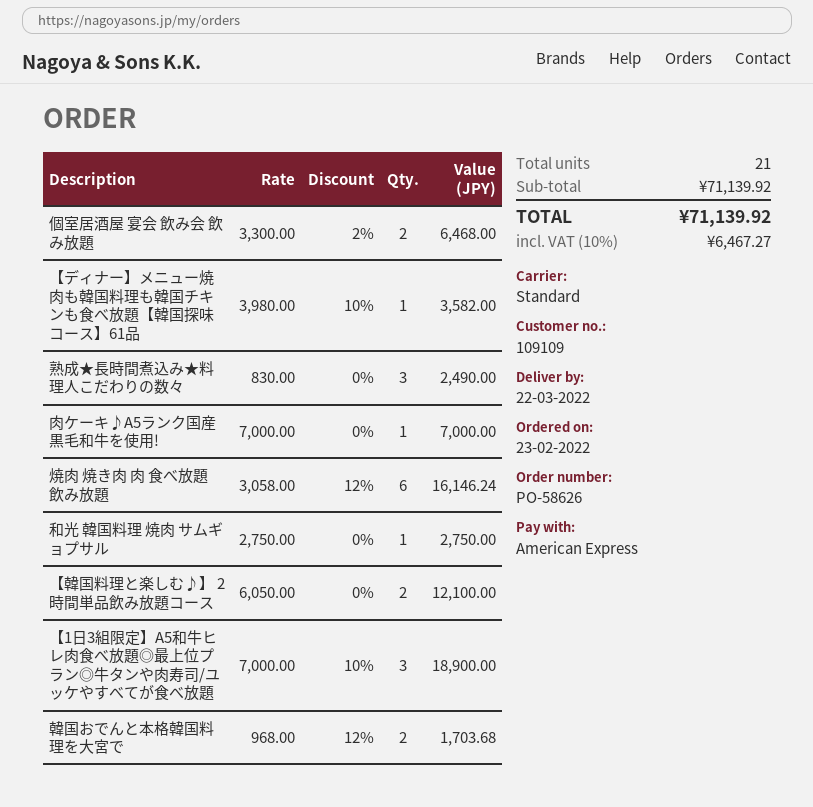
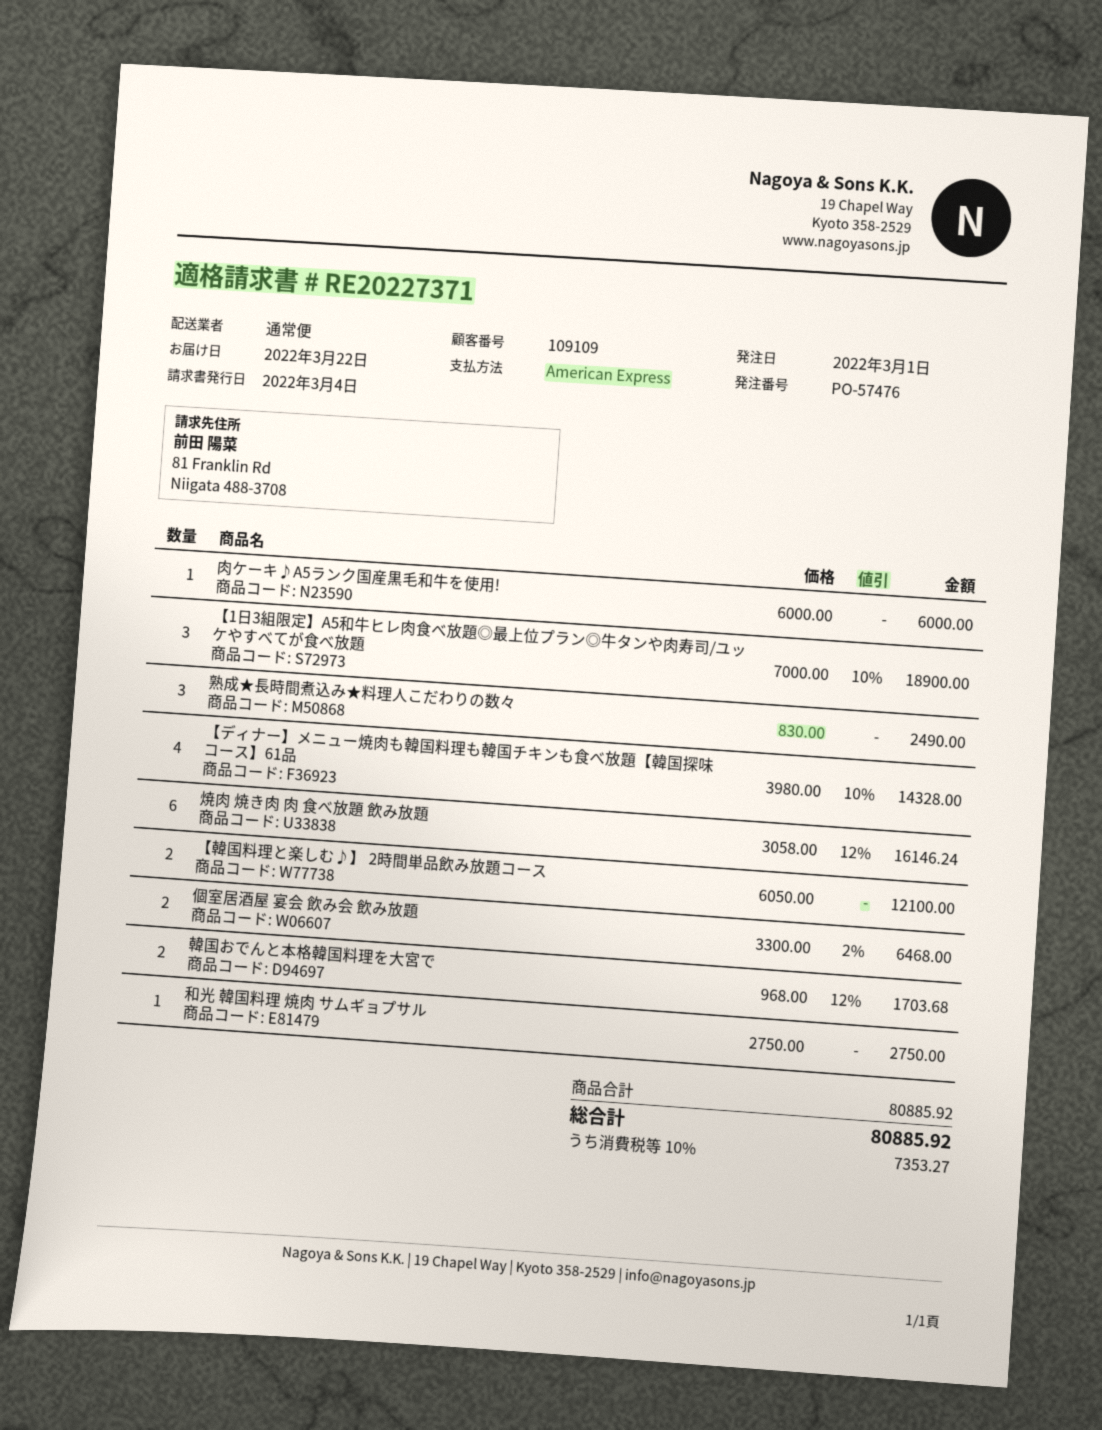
order number: PO-58626 -> PO-57476
order date: 2022-02-23 -> 2022-03-01
【ディナー】メニュー焼肉も韓国料理も韓国チキンも食べ放題【韓国探味コース】61品: 1 x 3980.00 - 10% = 3582.00 -> 4 x 3980.00 - 10% = 14328.00
肉ケーキ♪A5ランク国産黒毛和牛を使用!: 1 x 7000.00 = 7000.00 -> 1 x 6000.00 = 6000.00
subtotal: 71139.92 -> 80885.92
tax: 10% = 6467.27 -> 10% = 7353.27
total: 71139.92 -> 80885.92

